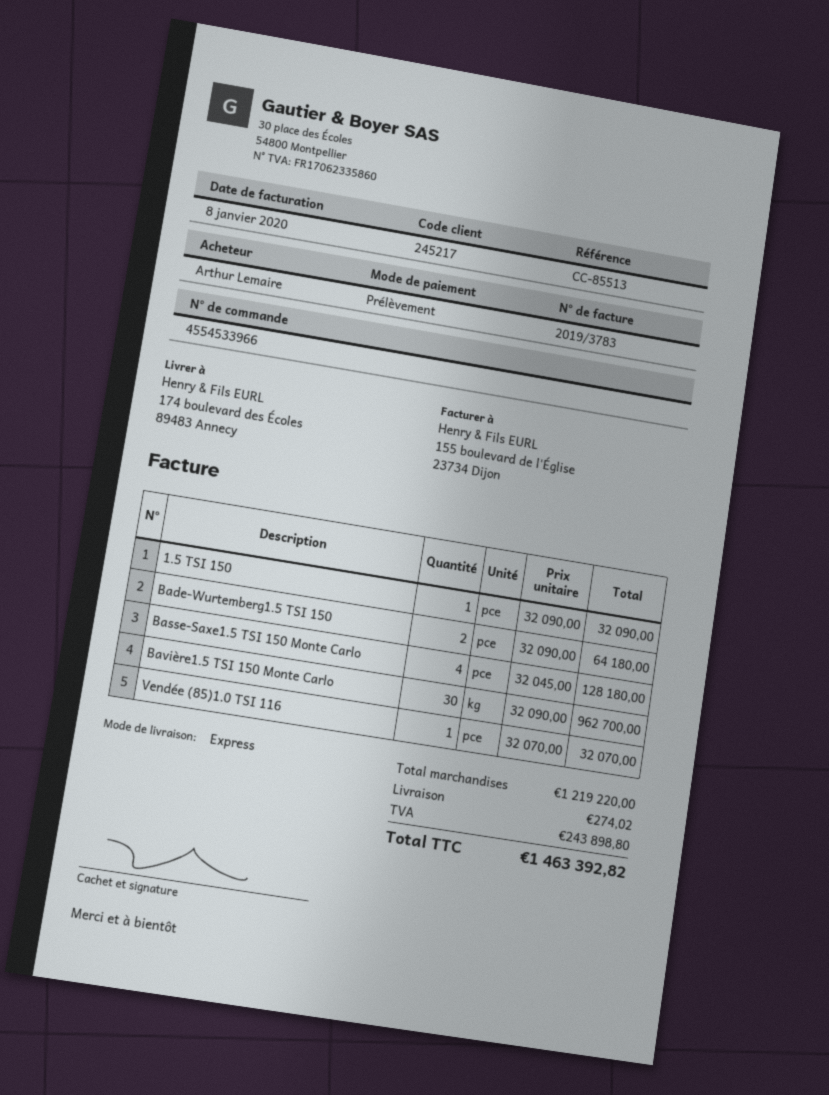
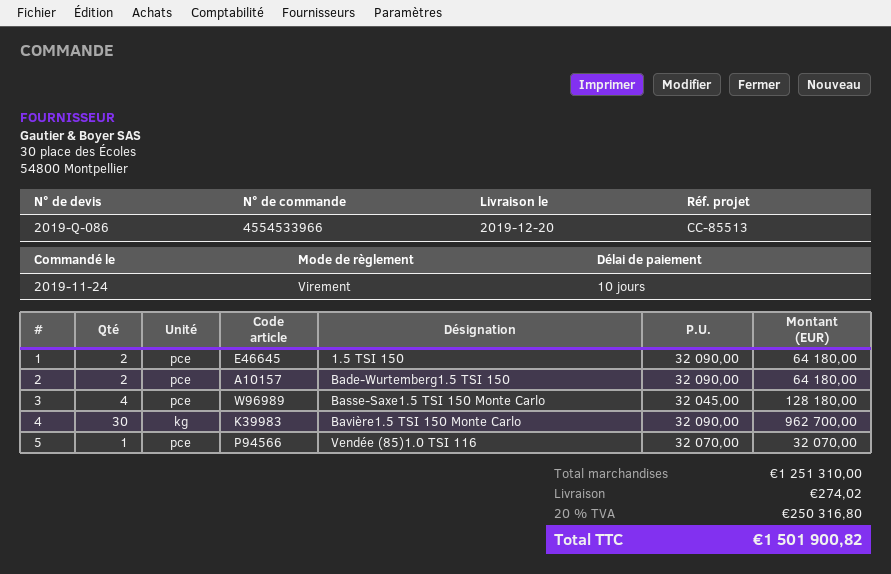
payment method: direct debit -> bank transfer
1.5 TSI 150: 1 x 32090.00 = 32090.00 -> 2 x 32090.00 = 64180.00
subtotal: 1219220.00 -> 1251310.00
tax: 243898.80 -> 250316.80
total: 1463392.82 -> 1501900.82

